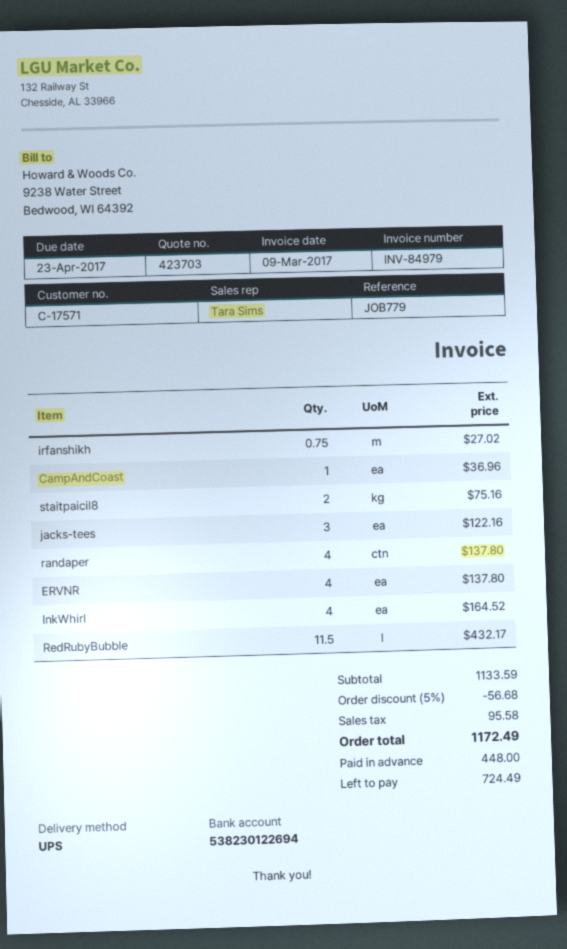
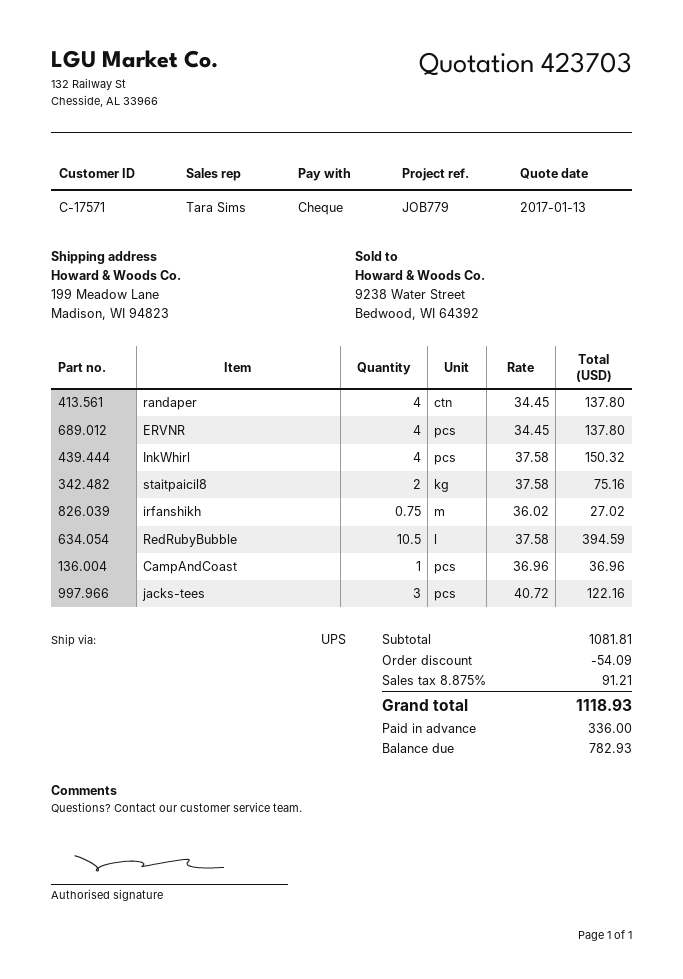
InkWhirl: 4 for 164.52 -> 4 for 150.32
RedRubyBubble: 11.5 for 432.17 -> 10.5 for 394.59
subtotal: 1133.59 -> 1081.81
discount: 56.68 -> 54.09
tax: 95.58 -> 91.21
total: 1172.49 -> 1118.93
deposit: 448.00 -> 336.00
balance: 724.49 -> 782.93

